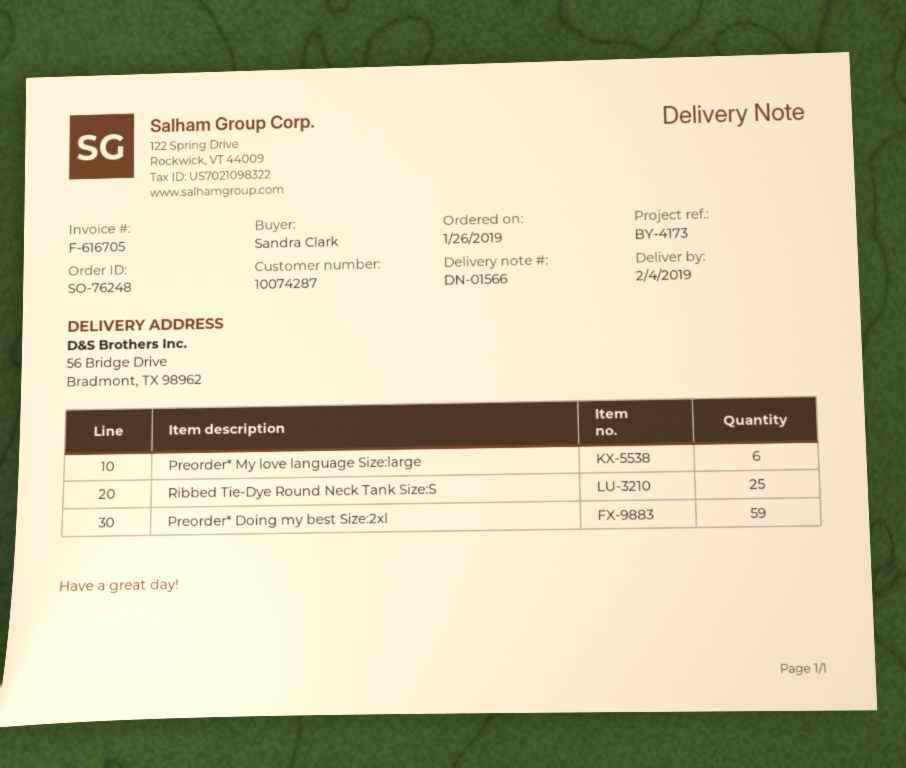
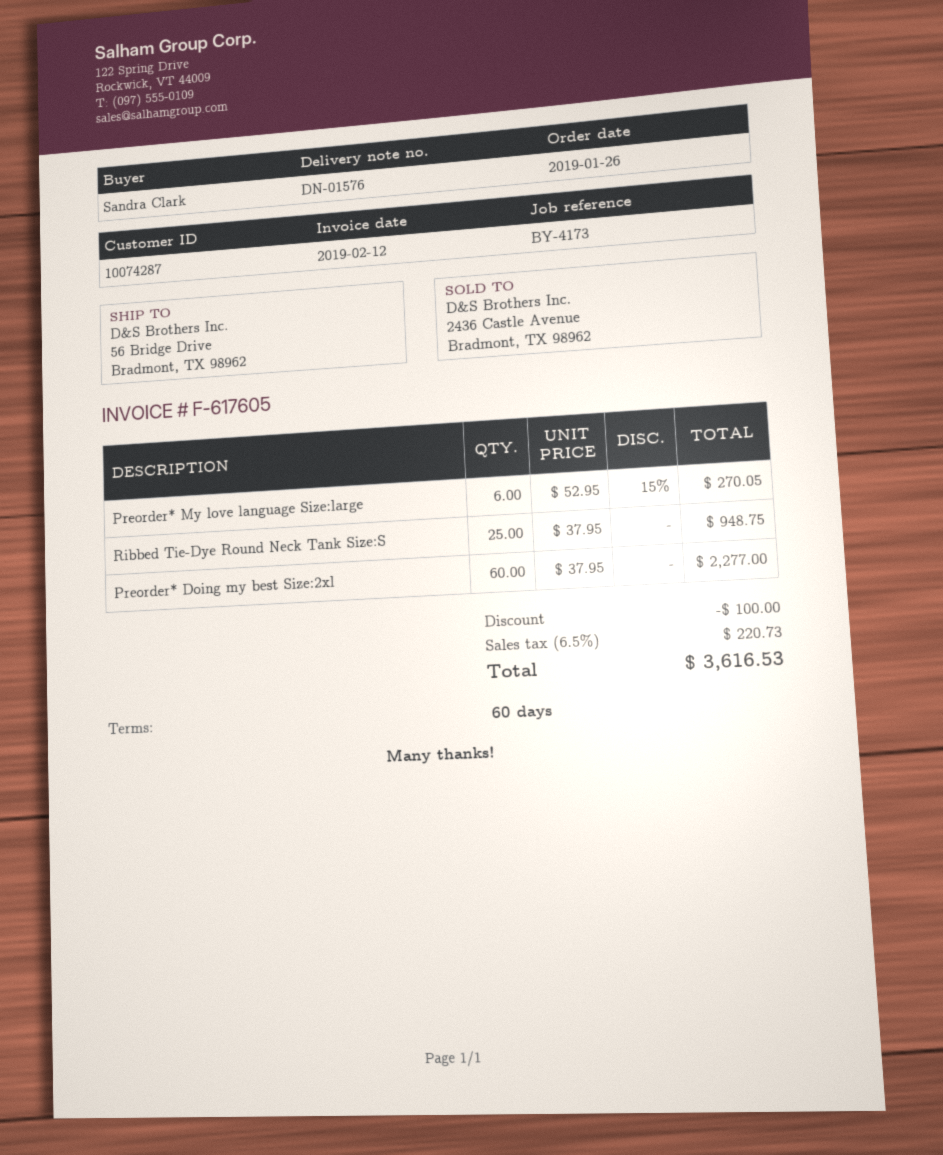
delivery note number: DN-01566 -> DN-01576
invoice number: F-616705 -> F-617605
Preorder* Doing my best Size:2xl: 59 -> 60

